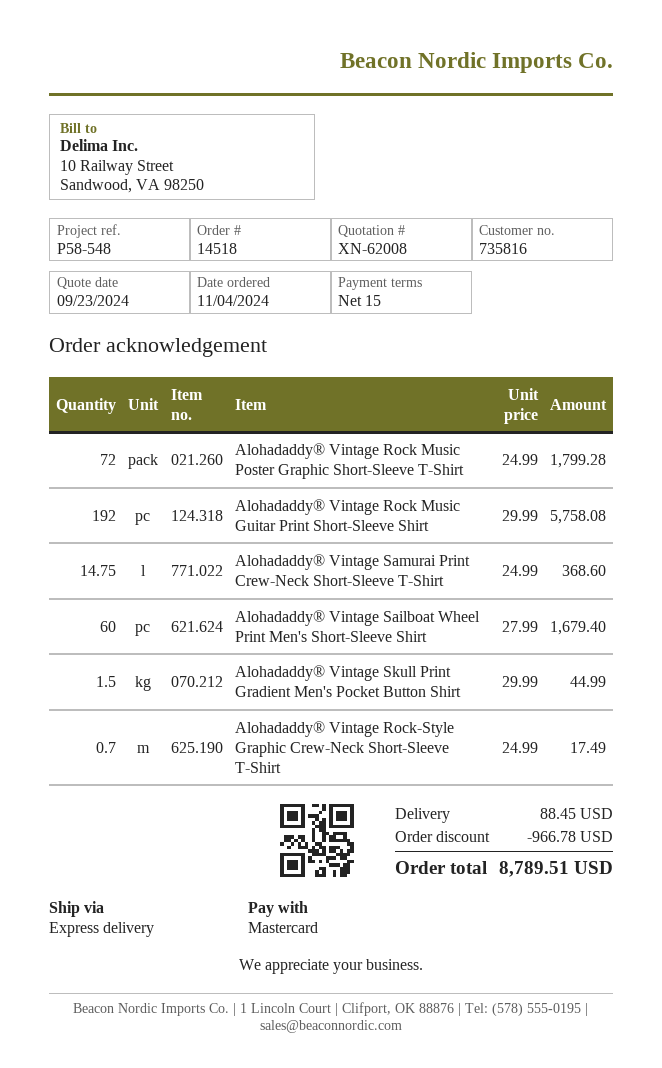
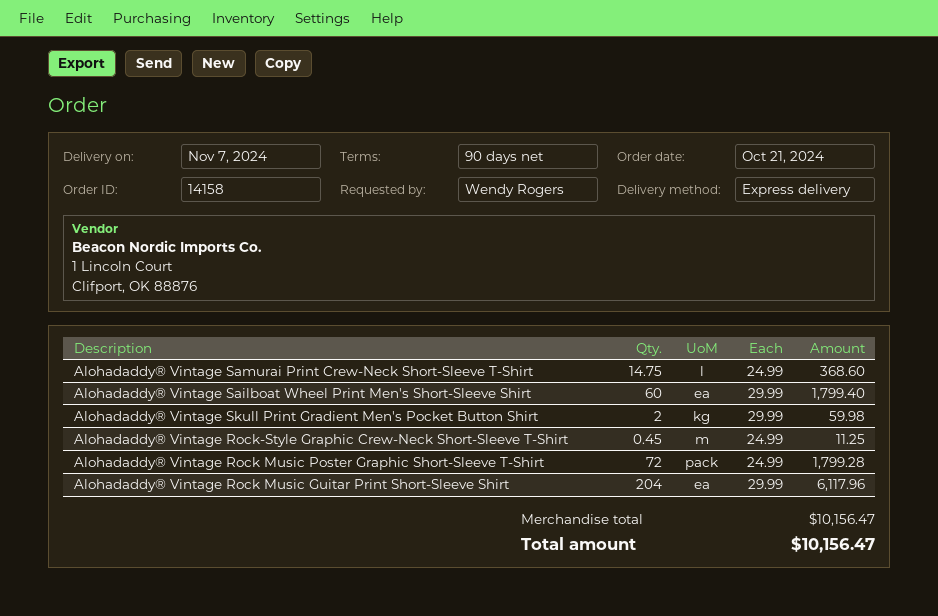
order number: 14518 -> 14158
order date: 2024-11-04 -> 2024-10-21
payment terms: 15 days -> 90 days
Alohadaddy® Vintage Rock Music Guitar Print Short-Sleeve Shirt: 192 x 29.99 = 5758.08 -> 204 x 29.99 = 6117.96
Alohadaddy® Vintage Sailboat Wheel Print Men's Short-Sleeve Shirt: 60 x 27.99 = 1679.40 -> 60 x 29.99 = 1799.40
Alohadaddy® Vintage Skull Print Gradient Men's Pocket Button Shirt: 1.5 x 29.99 = 44.99 -> 2 x 29.99 = 59.98
Alohadaddy® Vintage Rock-Style Graphic Crew-Neck Short-Sleeve T-Shirt: 0.7 x 24.99 = 17.49 -> 0.45 x 24.99 = 11.25
discount: 966.78 -> none
shipping: 88.45 -> none
total: 8789.51 -> 10156.47

